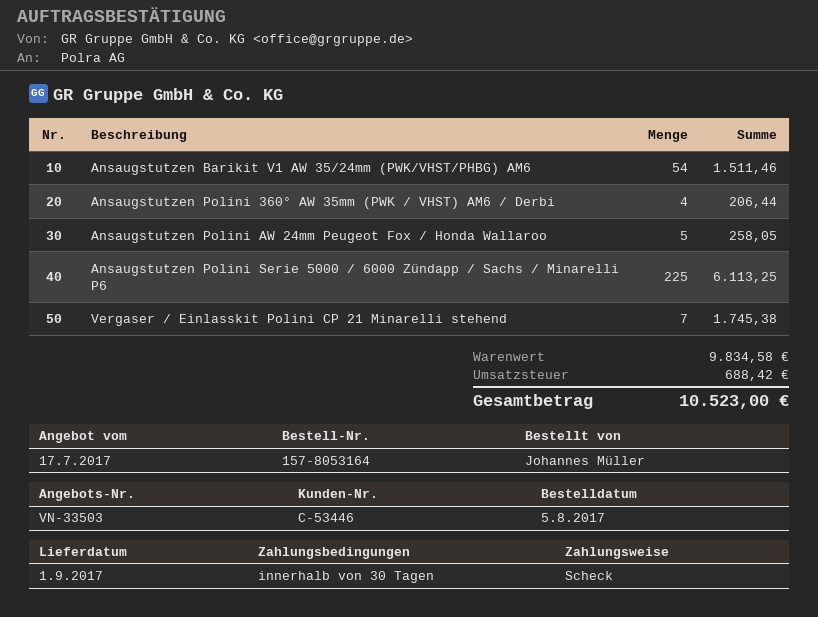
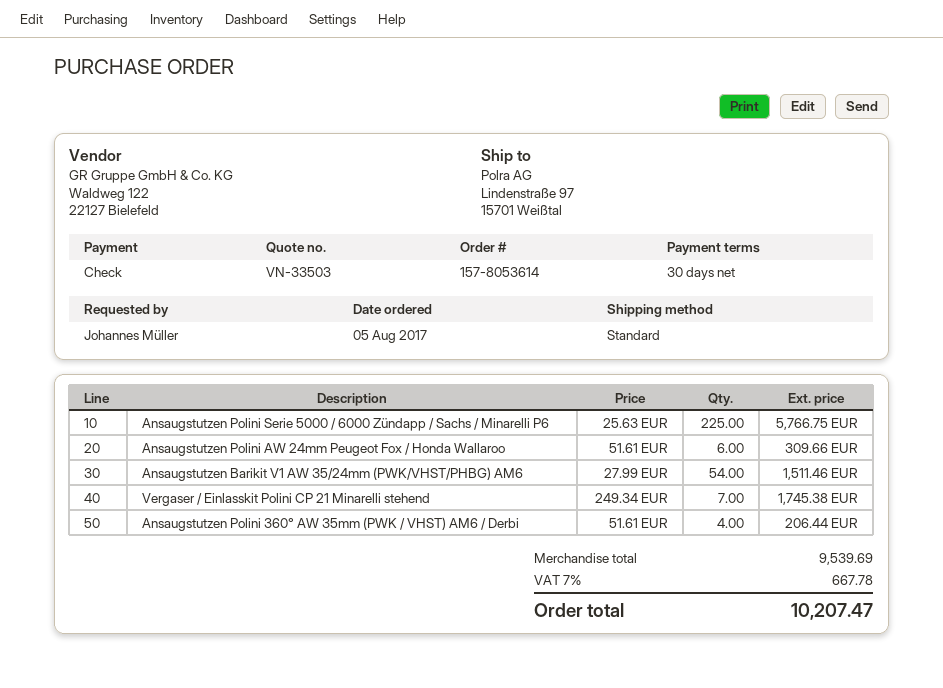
order number: 157-8053164 -> 157-8053614
Ansaugstutzen Polini AW 24mm Peugeot Fox / Honda Wallaroo: 5 for 258.05 -> 6 for 309.66
Ansaugstutzen Polini Serie 5000 / 6000 Zündapp / Sachs / Minarelli P6: 225 for 6113.25 -> 225 for 5766.75
subtotal: 9834.58 -> 9539.69
tax: 688.42 -> 667.78
total: 10523.00 -> 10207.47

